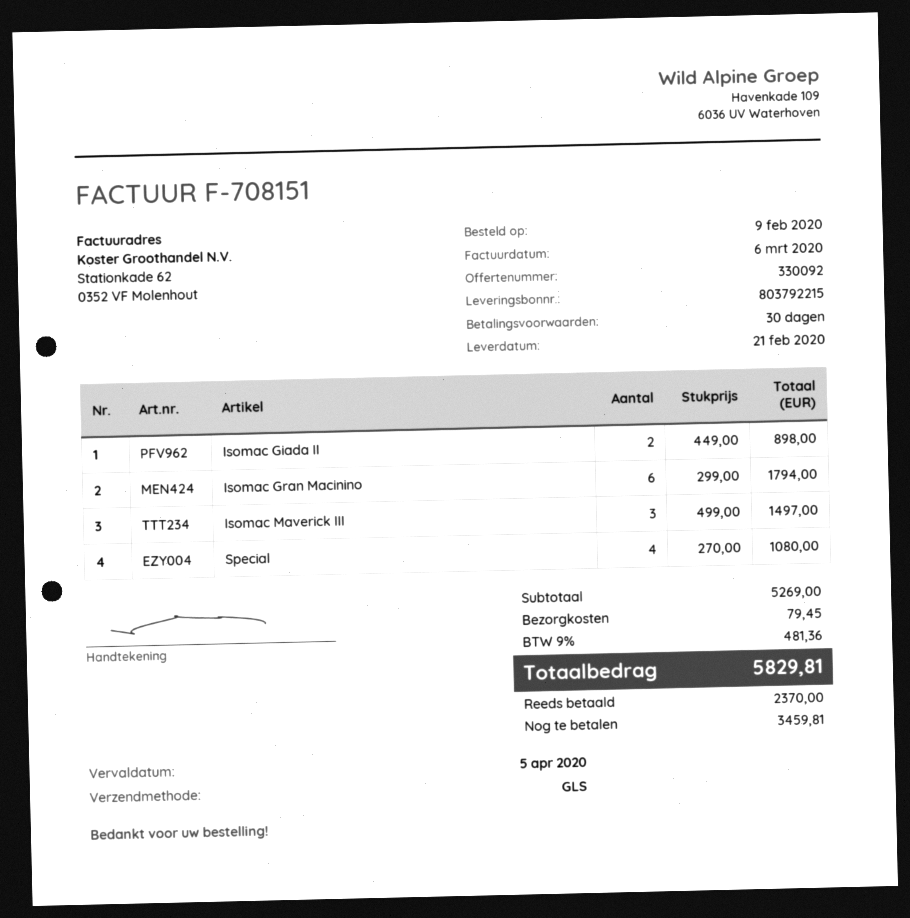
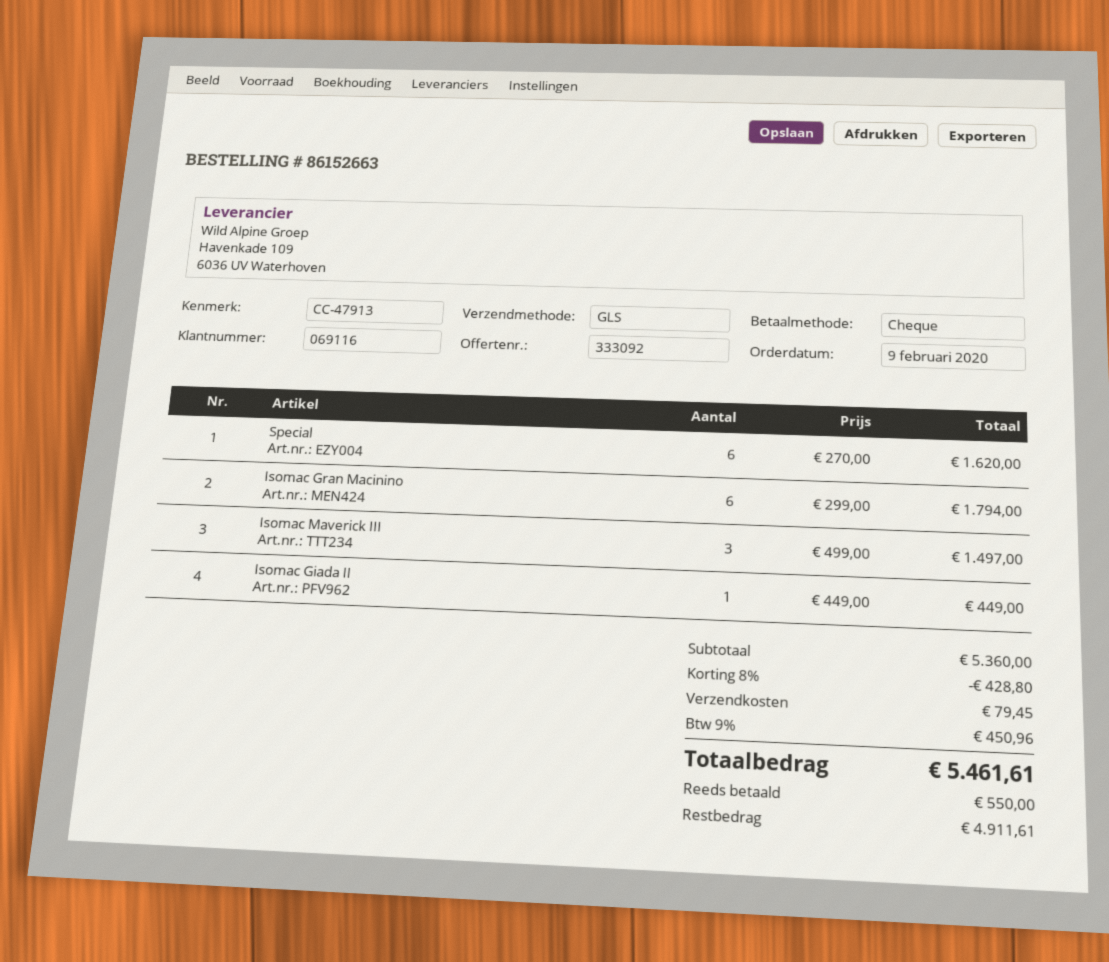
quote number: 330092 -> 333092
Isomac Giada II: 2 x 449.00 = 898.00 -> 1 x 449.00 = 449.00
Special: 4 x 270.00 = 1080.00 -> 6 x 270.00 = 1620.00
subtotal: 5269.00 -> 5360.00
discount: none -> 8% = 428.80
tax: 9% = 481.36 -> 9% = 450.96
total: 5829.81 -> 5461.61
deposit: 2370.00 -> 550.00
balance: 3459.81 -> 4911.61

